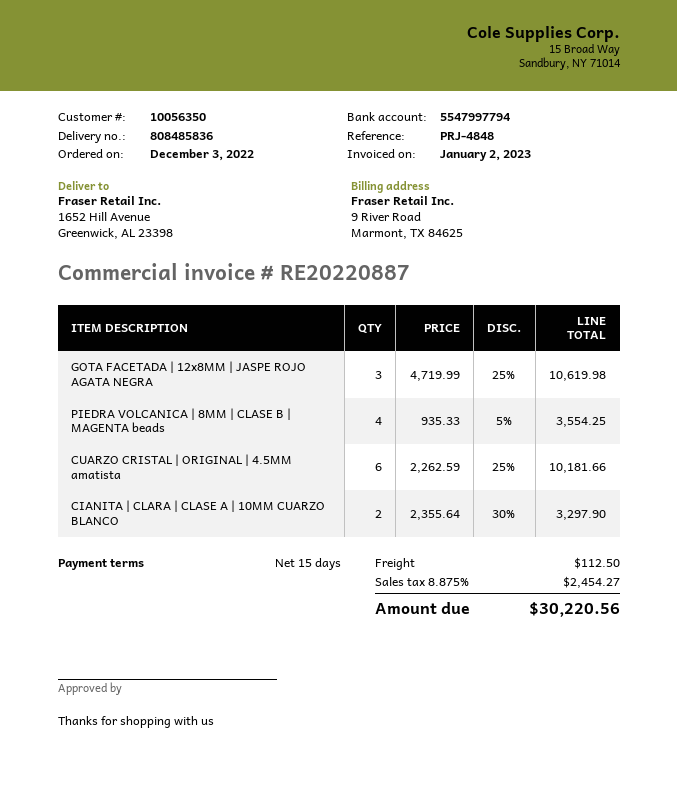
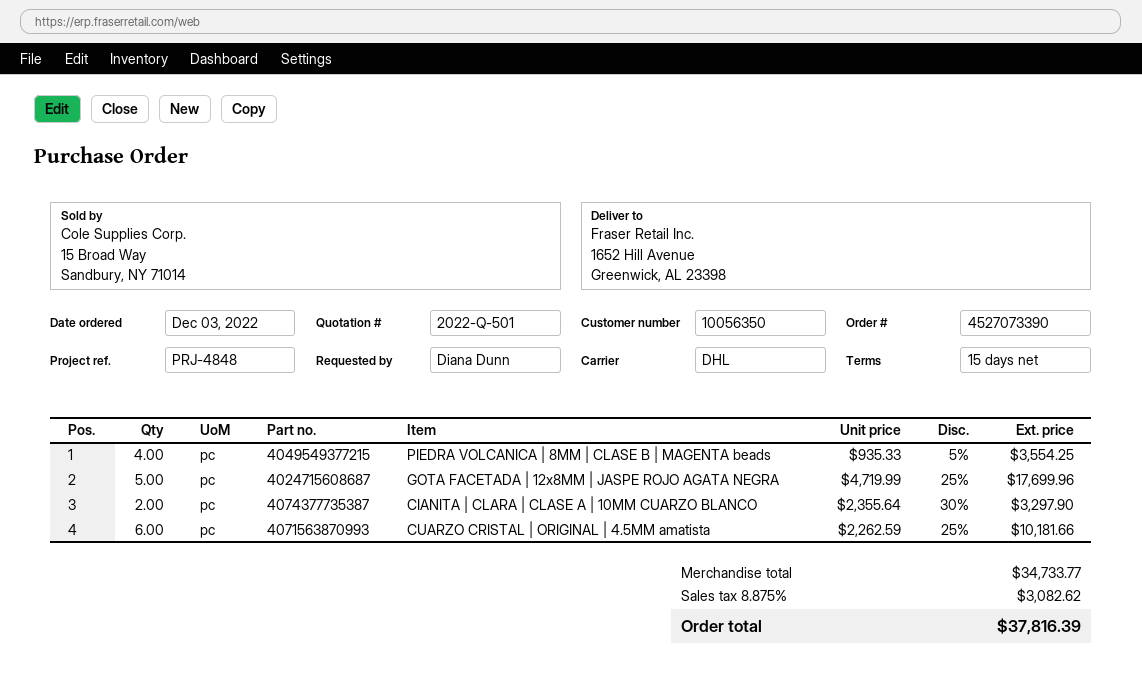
GOTA FACETADA | 12x8MM | JASPE ROJO AGATA NEGRA: 3 x 4719.99 - 25% = 10619.98 -> 5 x 4719.99 - 25% = 17699.96
shipping: 112.50 -> none
tax: 8.875% = 2454.27 -> 8.875% = 3082.62
total: 30220.56 -> 37816.39

